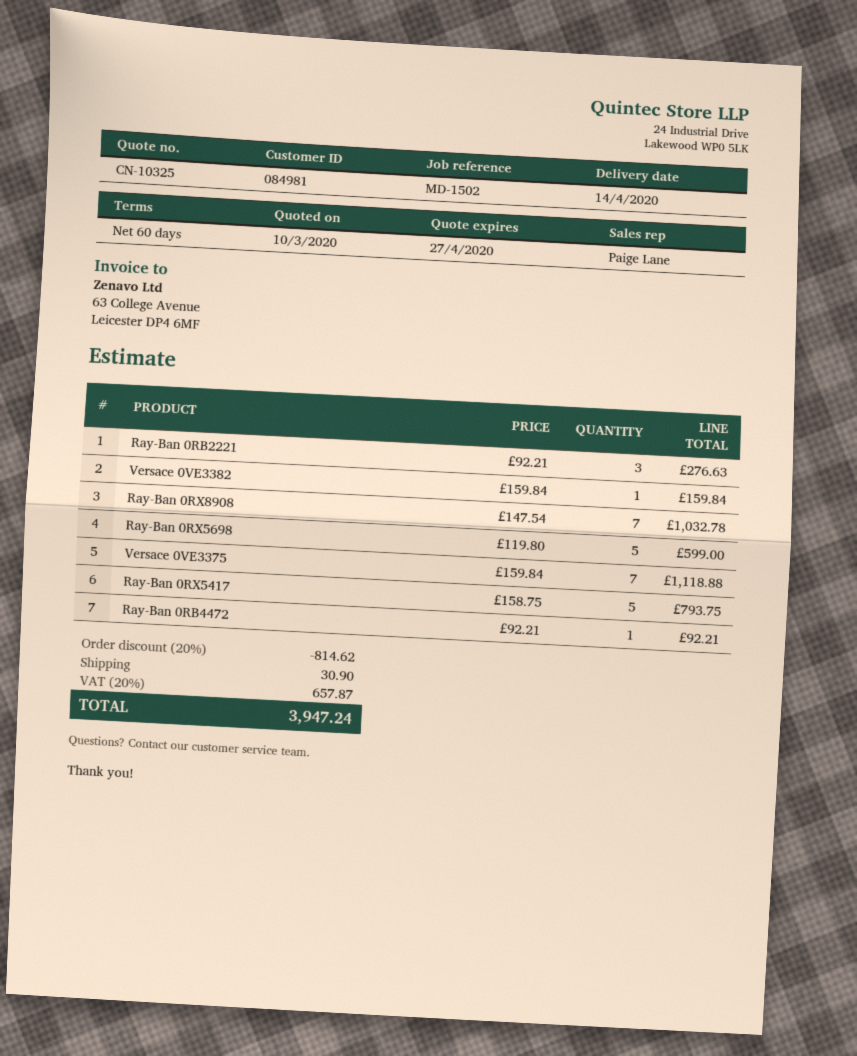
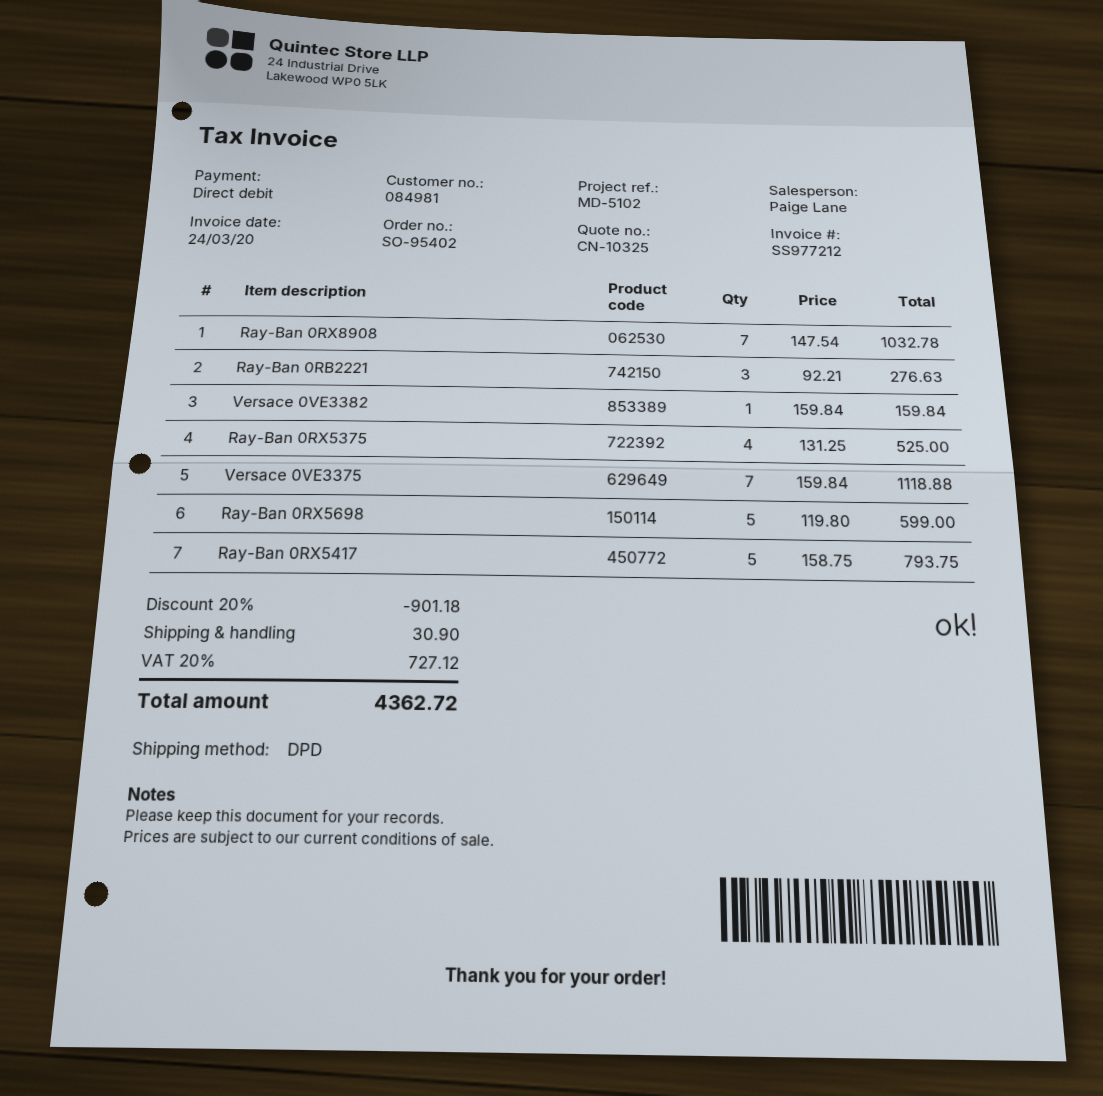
reference: MD-1502 -> MD-5102
Ray-Ban 0RB4472: 1 x 92.21 = 92.21 -> none
Ray-Ban 0RX5375: none -> 4 x 131.25 = 525.00
discount: 20% = 814.62 -> 20% = 901.18
tax: 20% = 657.87 -> 20% = 727.12
total: 3947.24 -> 4362.72

